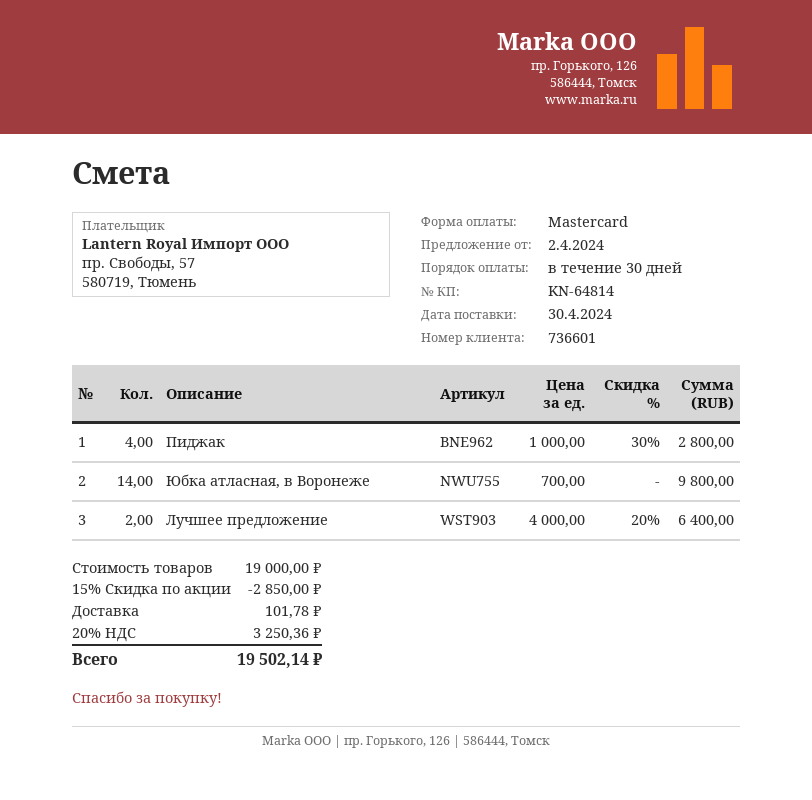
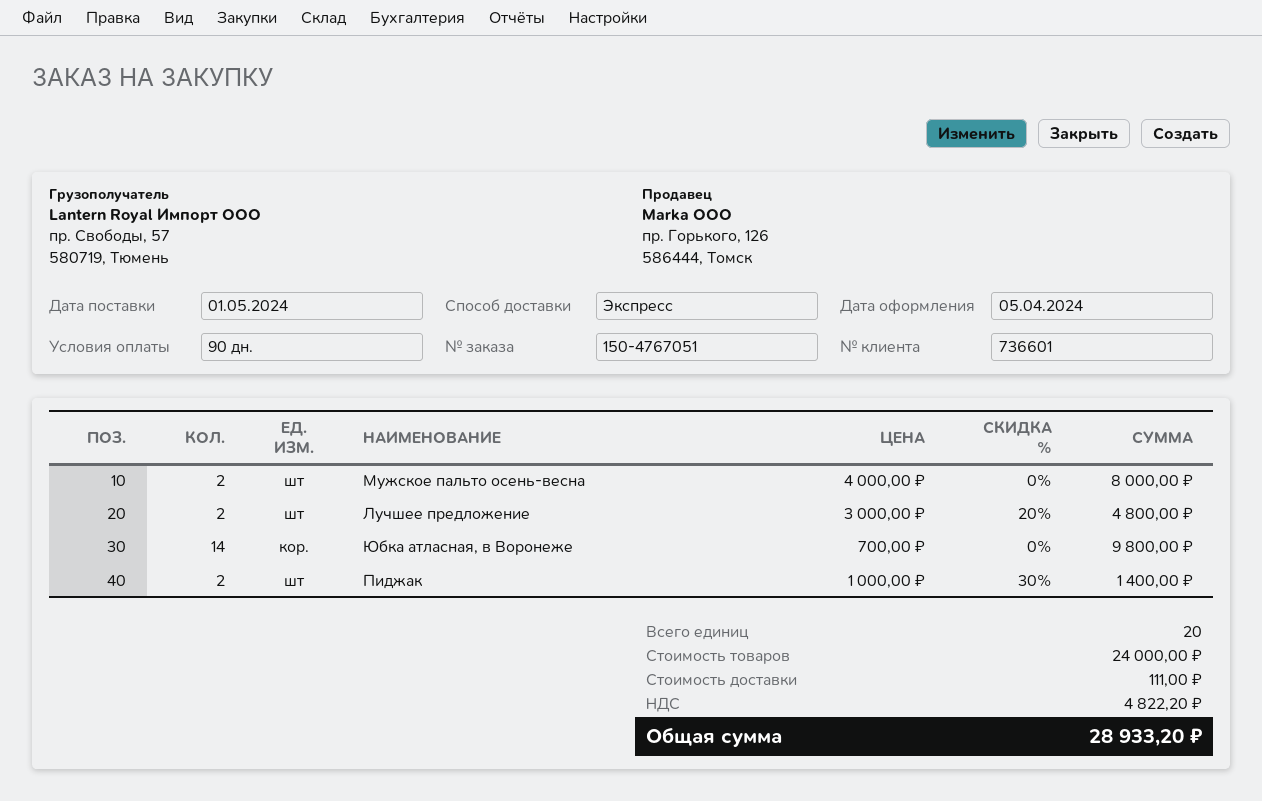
delivery date: 2024-04-30 -> 2024-05-01
payment terms: 30 days -> 90 days
Пиджак: 4 x 1000.00 - 30% = 2800.00 -> 2 x 1000.00 - 30% = 1400.00
Лучшее предложение: 2 x 4000.00 - 20% = 6400.00 -> 2 x 3000.00 - 20% = 4800.00
Мужское пальто осень-весна: none -> 2 x 4000.00 = 8000.00
subtotal: 19000.00 -> 24000.00
discount: 15% = 2850.00 -> none
shipping: 101.78 -> 111.00
tax: 3250.36 -> 4822.20
total: 19502.14 -> 28933.20

